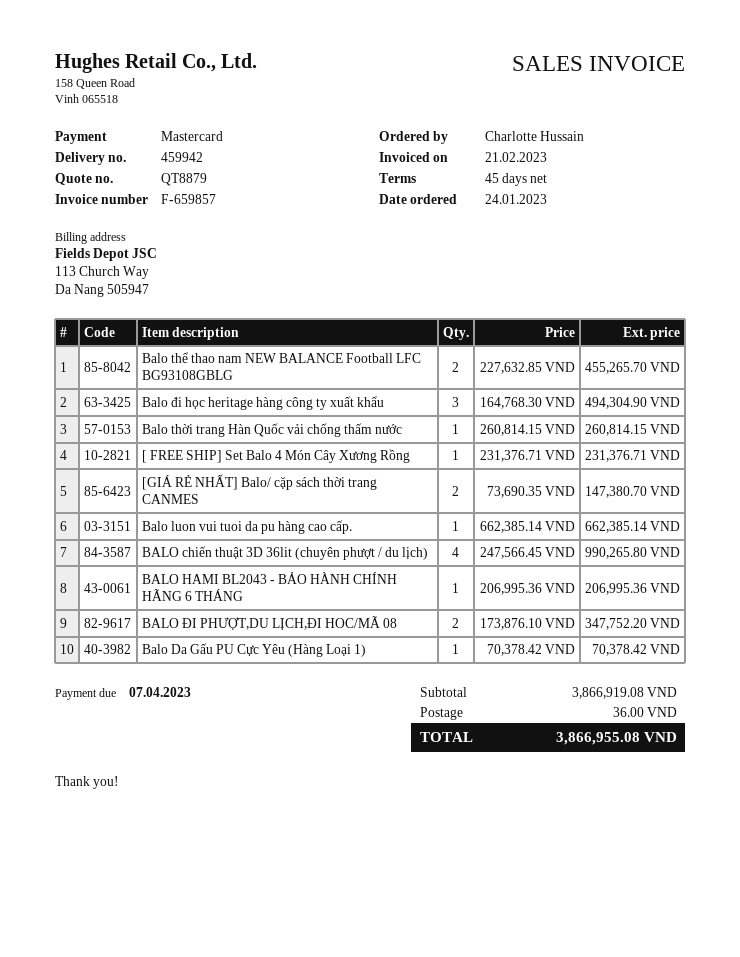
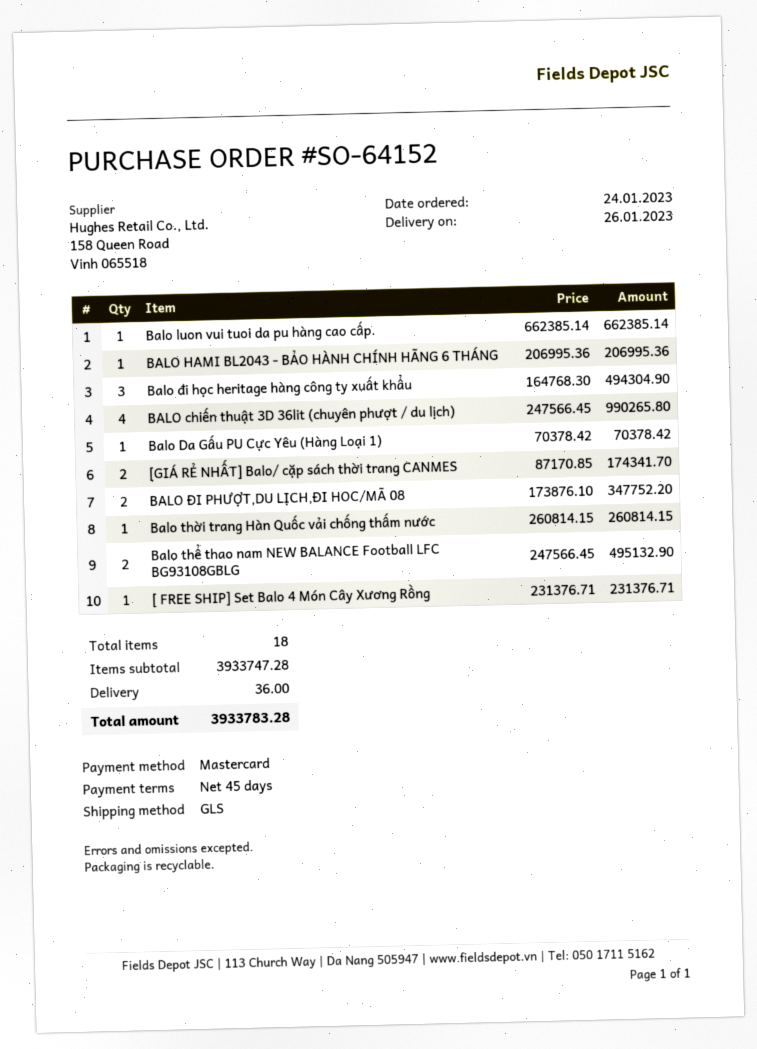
Balo thể thao nam NEW BALANCE Football LFC BG93108GBLG: 2 x 227632.85 = 455265.70 -> 2 x 247566.45 = 495132.90
[GIÁ RẺ NHẤT] Balo/ cặp sách thời trang CANMES: 2 x 73690.35 = 147380.70 -> 2 x 87170.85 = 174341.70
subtotal: 3866919.08 -> 3933747.28
total: 3866955.08 -> 3933783.28

